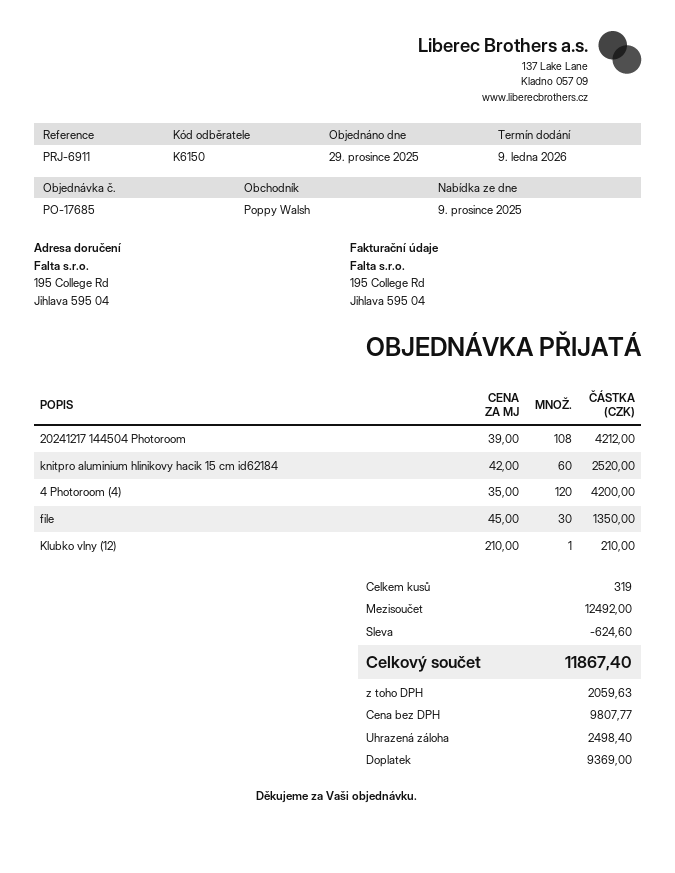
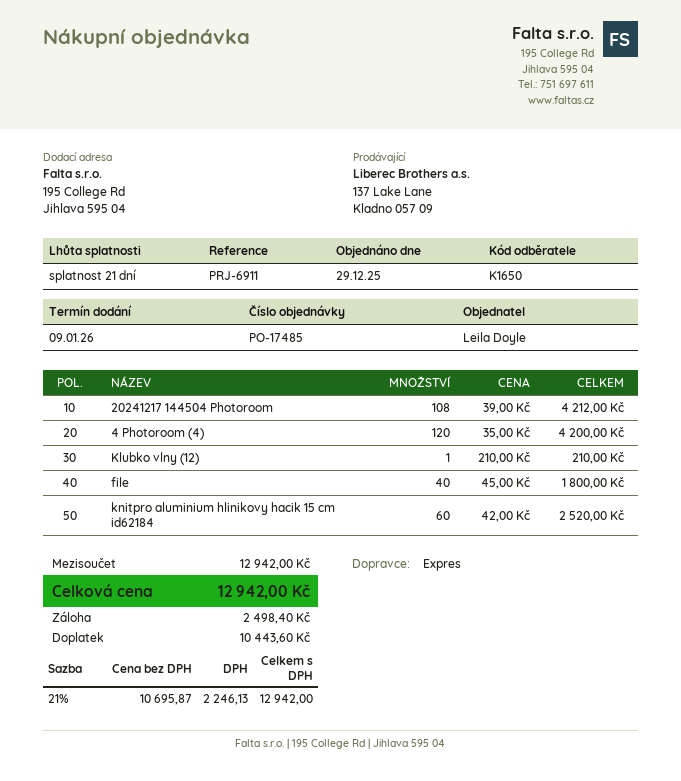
order number: PO-17685 -> PO-17485
customer number: K6150 -> K1650
file: 30 x 45.00 = 1350.00 -> 40 x 45.00 = 1800.00
subtotal: 12492.00 -> 12942.00
discount: 624.60 -> none
net: 9807.77 -> 10695.87
tax: 2059.63 -> 2246.13
total: 11867.40 -> 12942.00
balance: 9369.00 -> 10443.60

